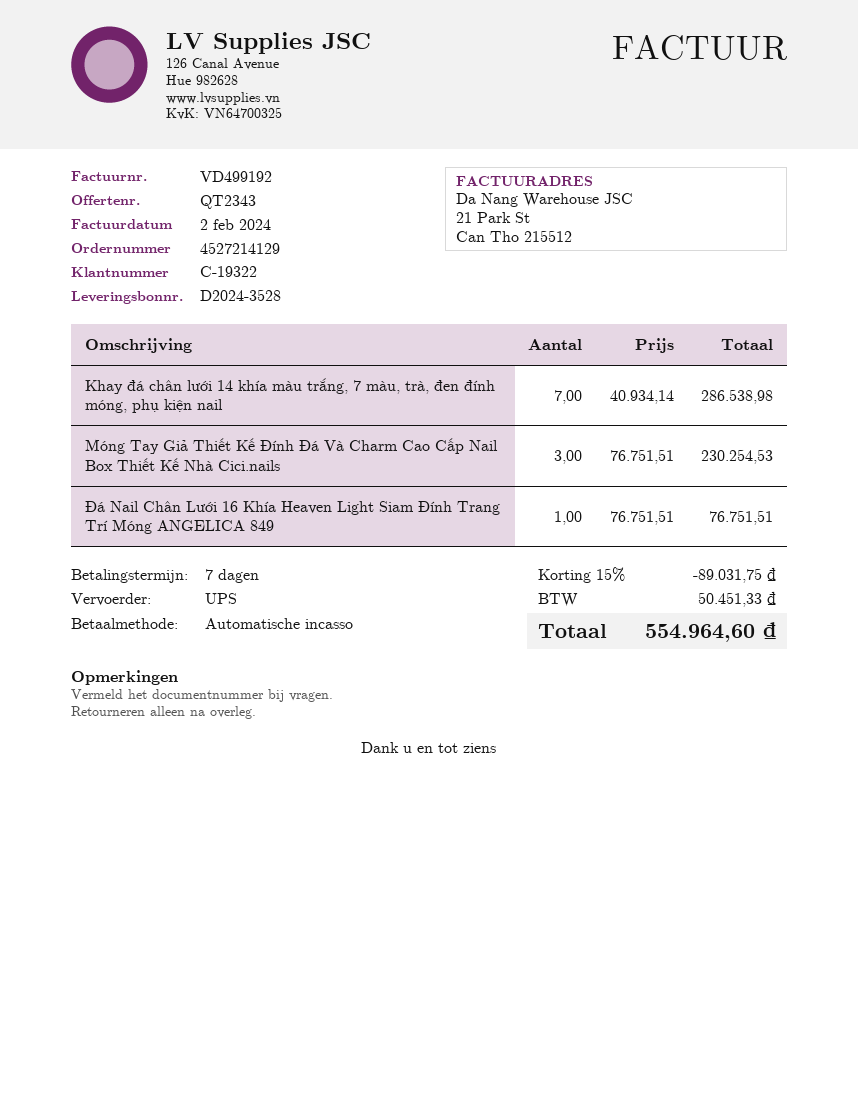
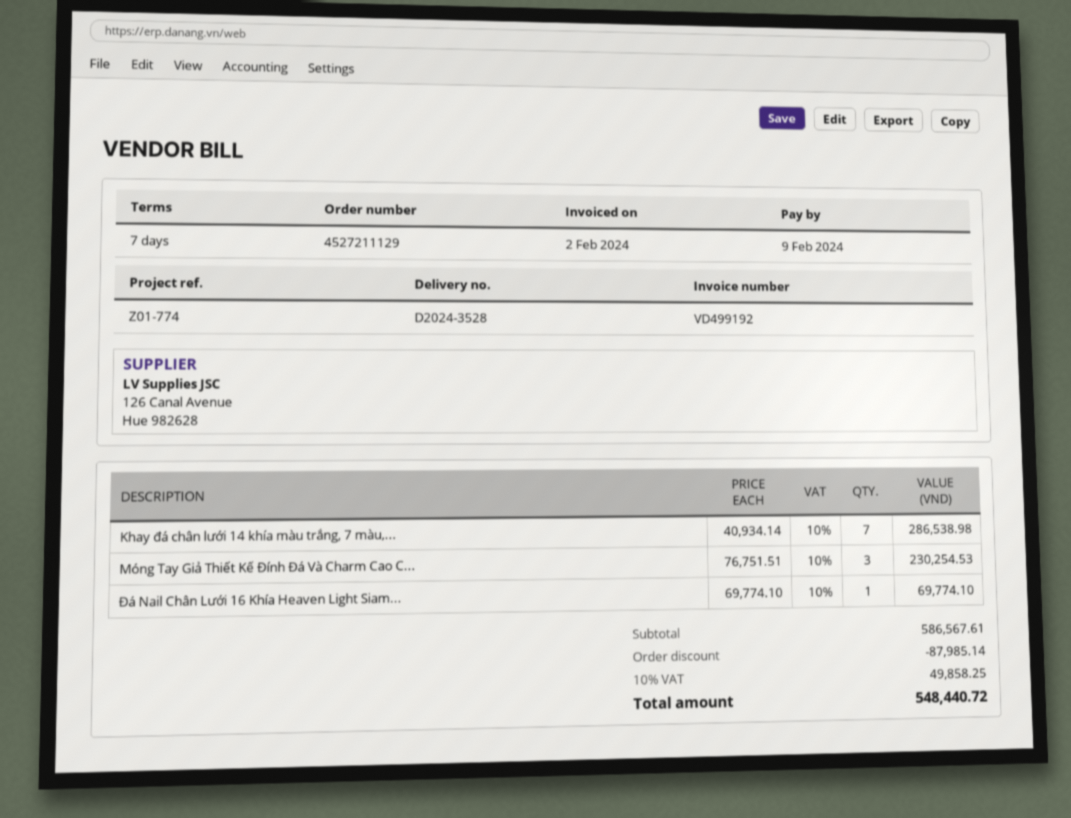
order number: 4527214129 -> 4527211129
Đá Nail Chân Lưới 16 Khía Heaven Light Siam Đính Trang Trí Móng ANGELICA 849: 1 x 76751.51 = 76751.51 -> 1 x 69774.10 = 69774.10
discount: 89031.75 -> 87985.14
tax: 50451.33 -> 49858.25
total: 554964.60 -> 548440.72

